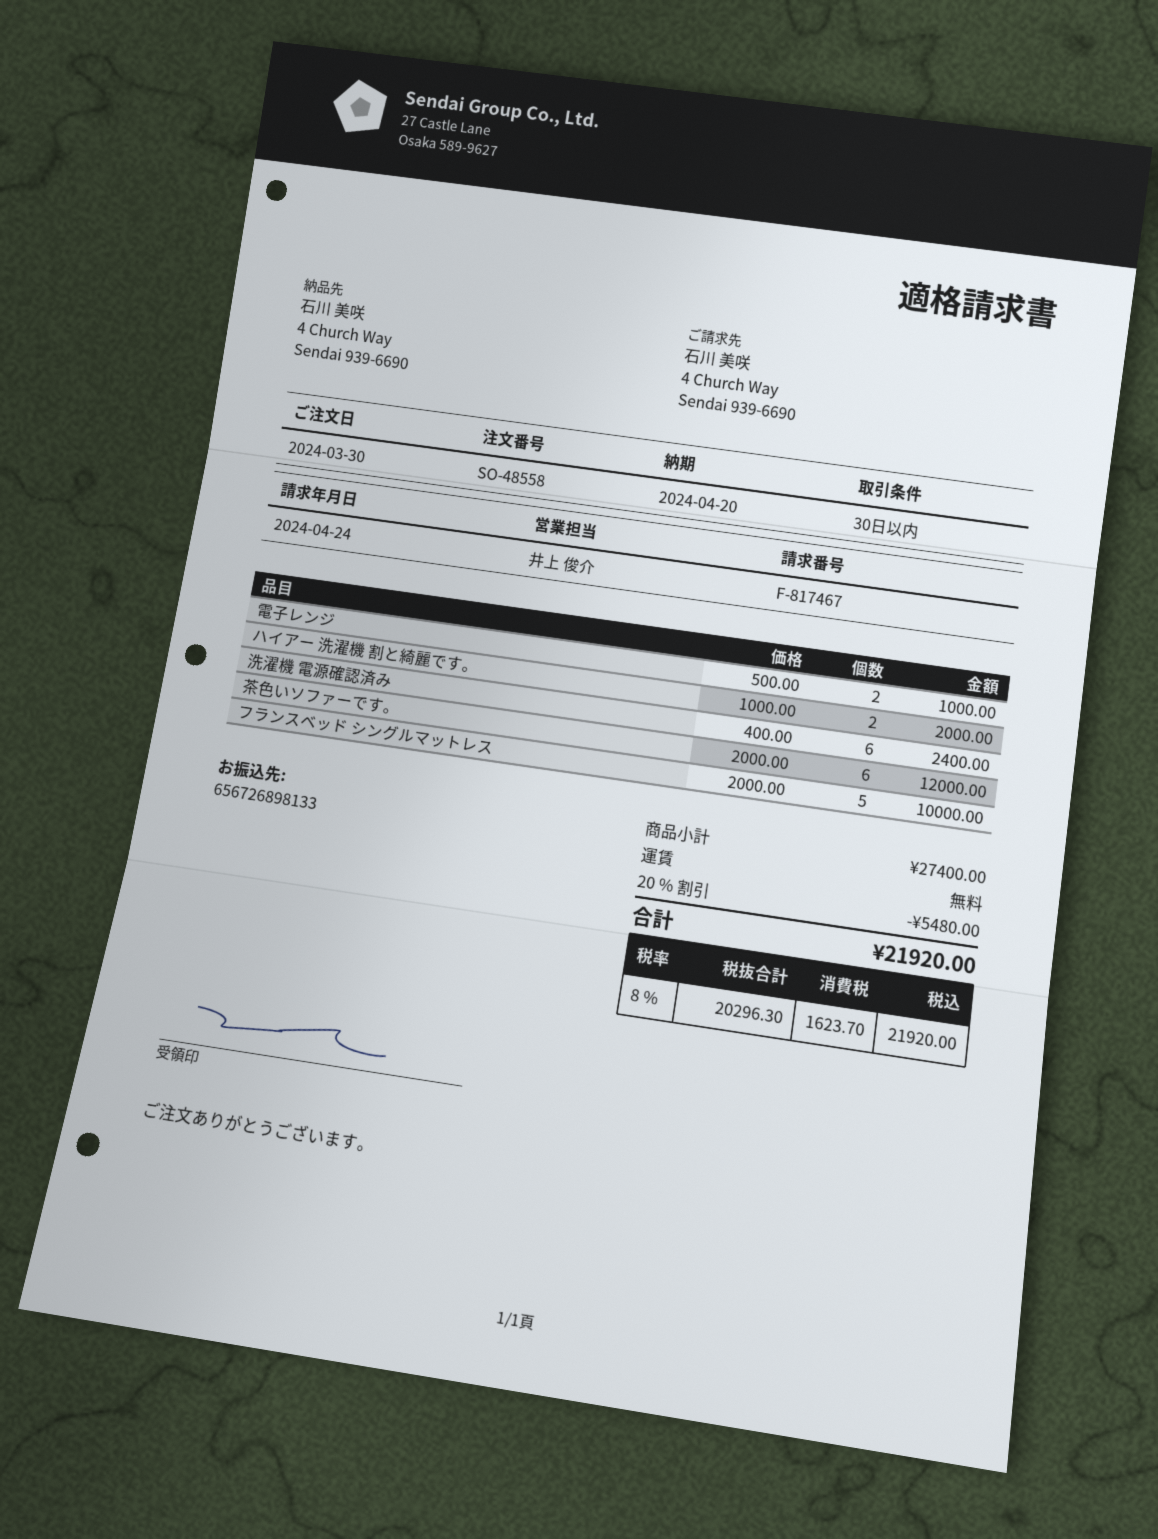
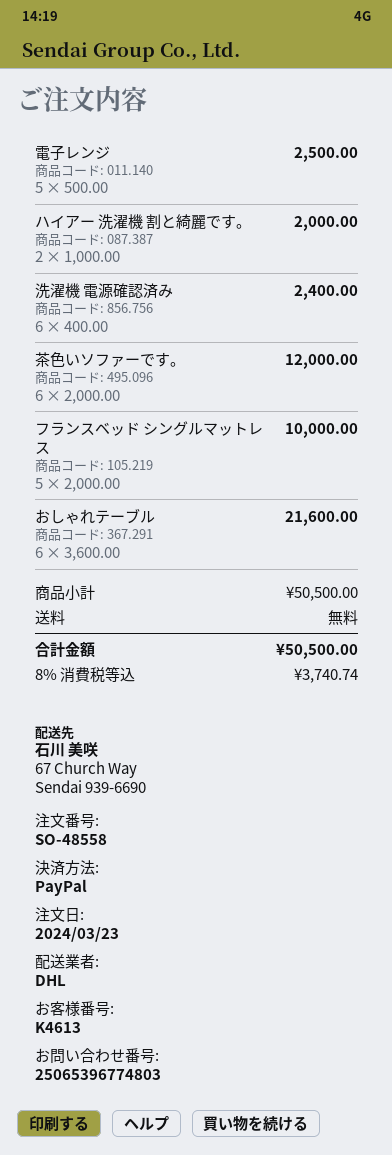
order date: 2024-03-30 -> 2024-03-23
ship to: 4 Church Way, Sendai 939-6690 -> 67 Church Way, Sendai 939-6690
電子レンジ: 2 x 500.00 = 1000.00 -> 5 x 500.00 = 2500.00
おしゃれテーブル: none -> 6 x 3600.00 = 21600.00
subtotal: 27400.00 -> 50500.00
discount: 20% = 5480.00 -> none
tax: 8% = 1623.70 -> 8% = 3740.74
total: 21920.00 -> 50500.00

